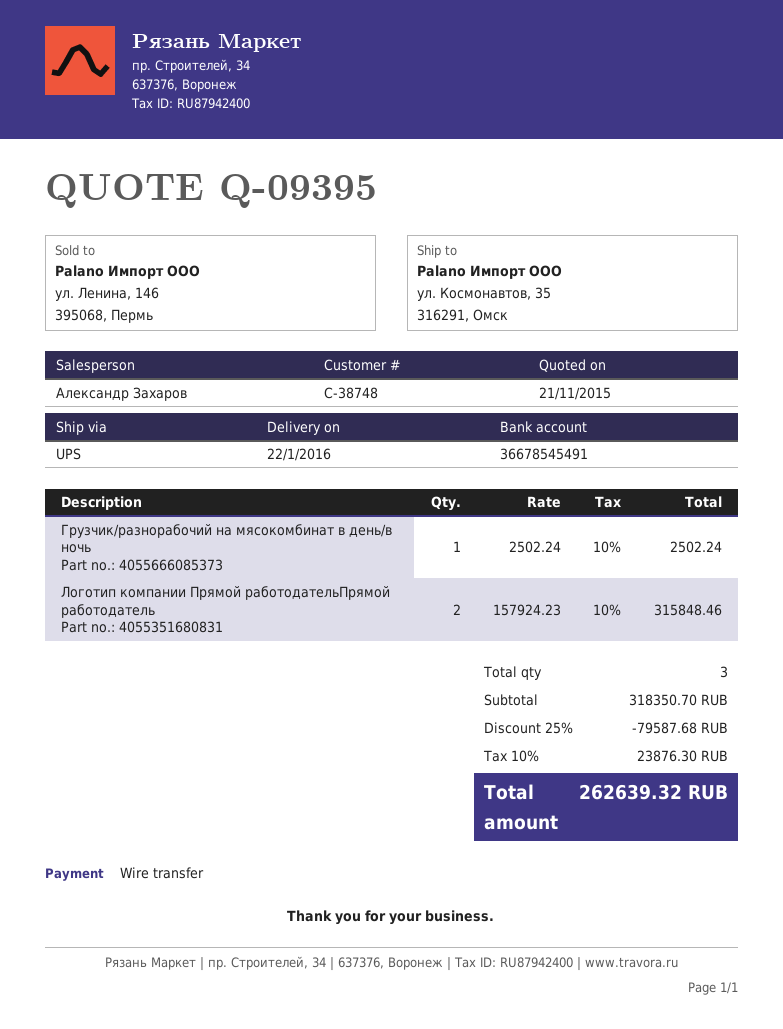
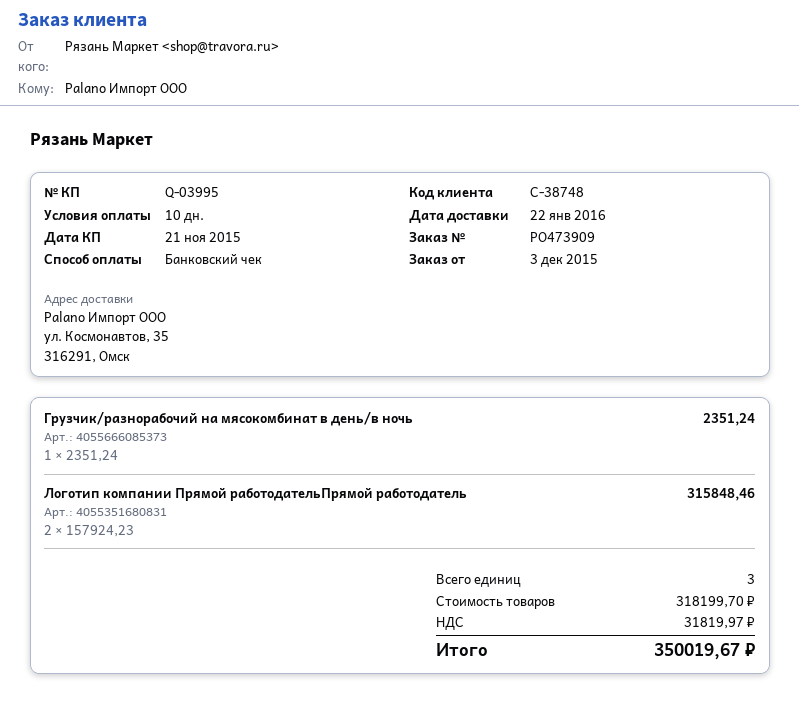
quote number: Q-09395 -> Q-03995
payment method: bank transfer -> cheque
Грузчик/разнорабочий на мясокомбинат в день/в ночь: 1 x 2502.24 = 2502.24 -> 1 x 2351.24 = 2351.24
subtotal: 318350.70 -> 318199.70
discount: 25% = 79587.68 -> none
tax: 23876.30 -> 31819.97
total: 262639.32 -> 350019.67

